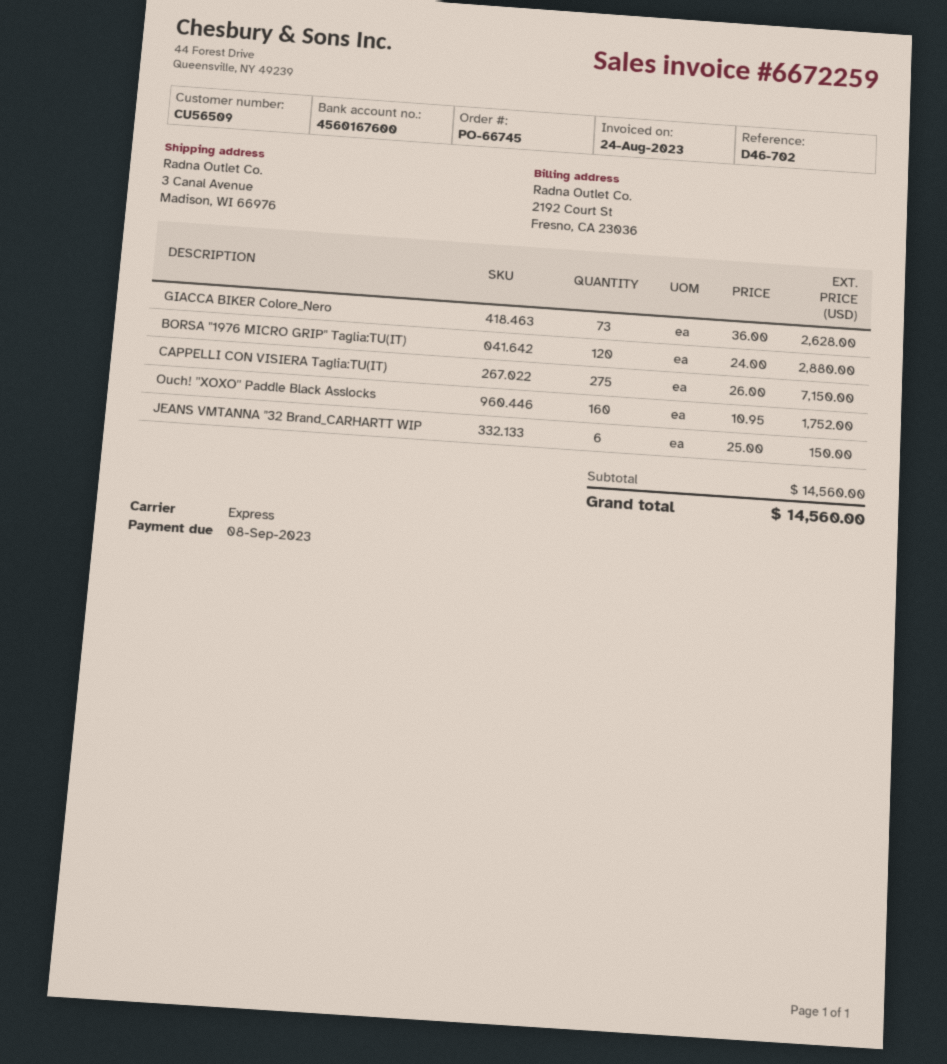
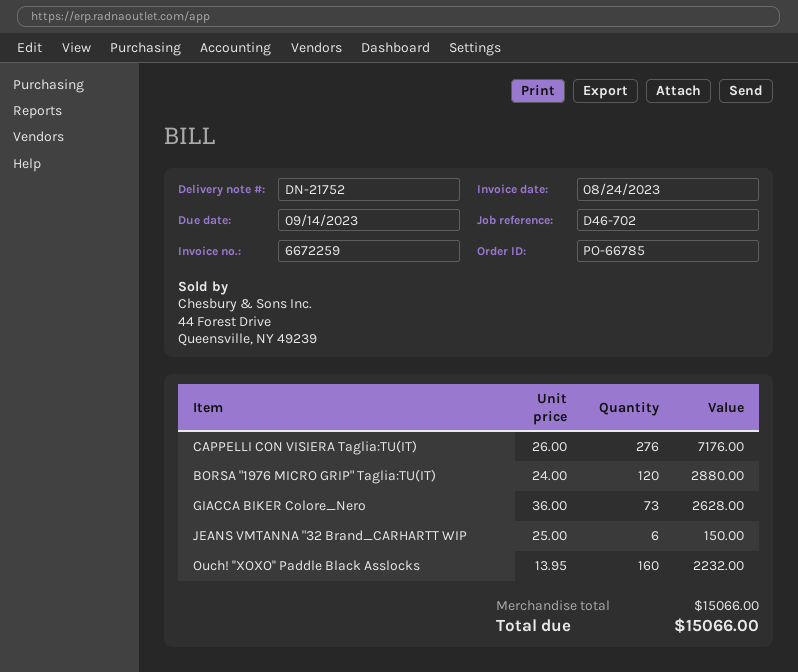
order number: PO-66745 -> PO-66785
due date: 2023-09-08 -> 2023-09-14
CAPPELLI CON VISIERA Taglia:TU(IT): 275 x 26.00 = 7150.00 -> 276 x 26.00 = 7176.00
Ouch! ''XOXO'' Paddle Black Asslocks: 160 x 10.95 = 1752.00 -> 160 x 13.95 = 2232.00
subtotal: 14560.00 -> 15066.00
total: 14560.00 -> 15066.00

